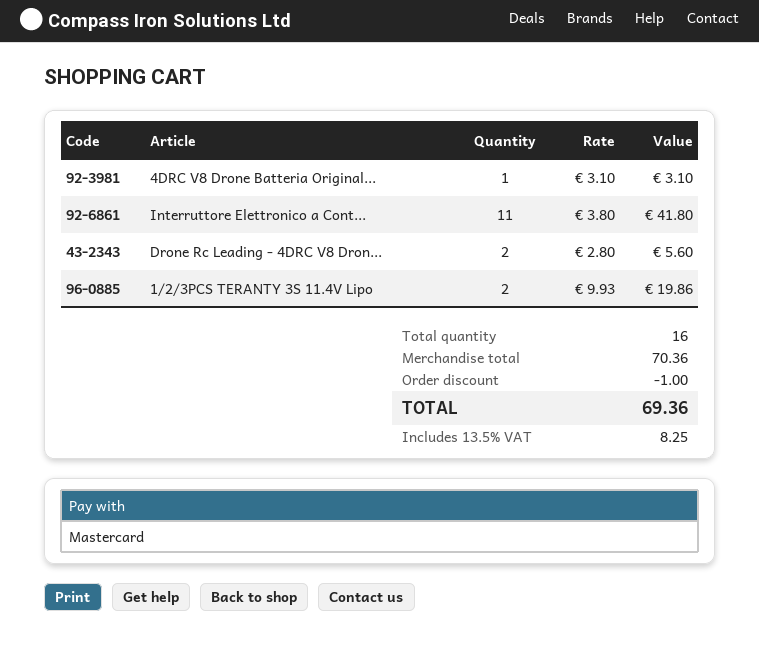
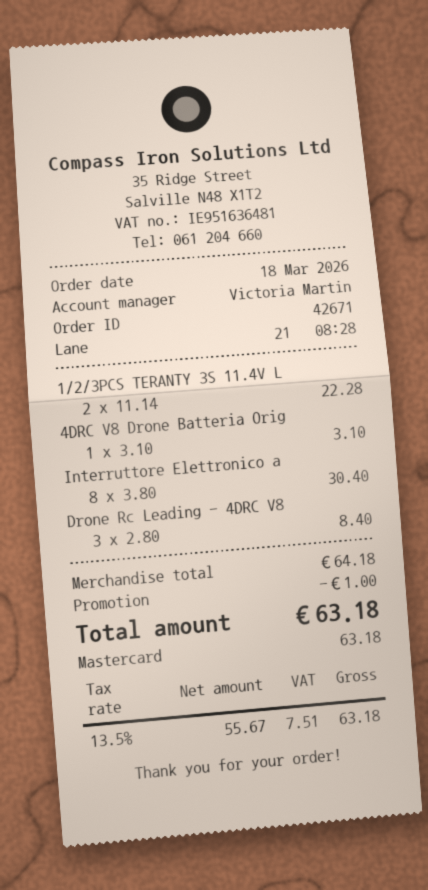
Interruttore Elettronico a Cont...: 11 x 3.80 = 41.80 -> 8 x 3.80 = 30.40
Drone Rc Leading - 4DRC V8 Dron...: 2 x 2.80 = 5.60 -> 3 x 2.80 = 8.40
1/2/3PCS TERANTY 3S 11.4V Lipo: 2 x 9.93 = 19.86 -> 2 x 11.14 = 22.28
subtotal: 70.36 -> 64.18
tax: 13.5% = 8.25 -> 13.5% = 7.51
total: 69.36 -> 63.18

